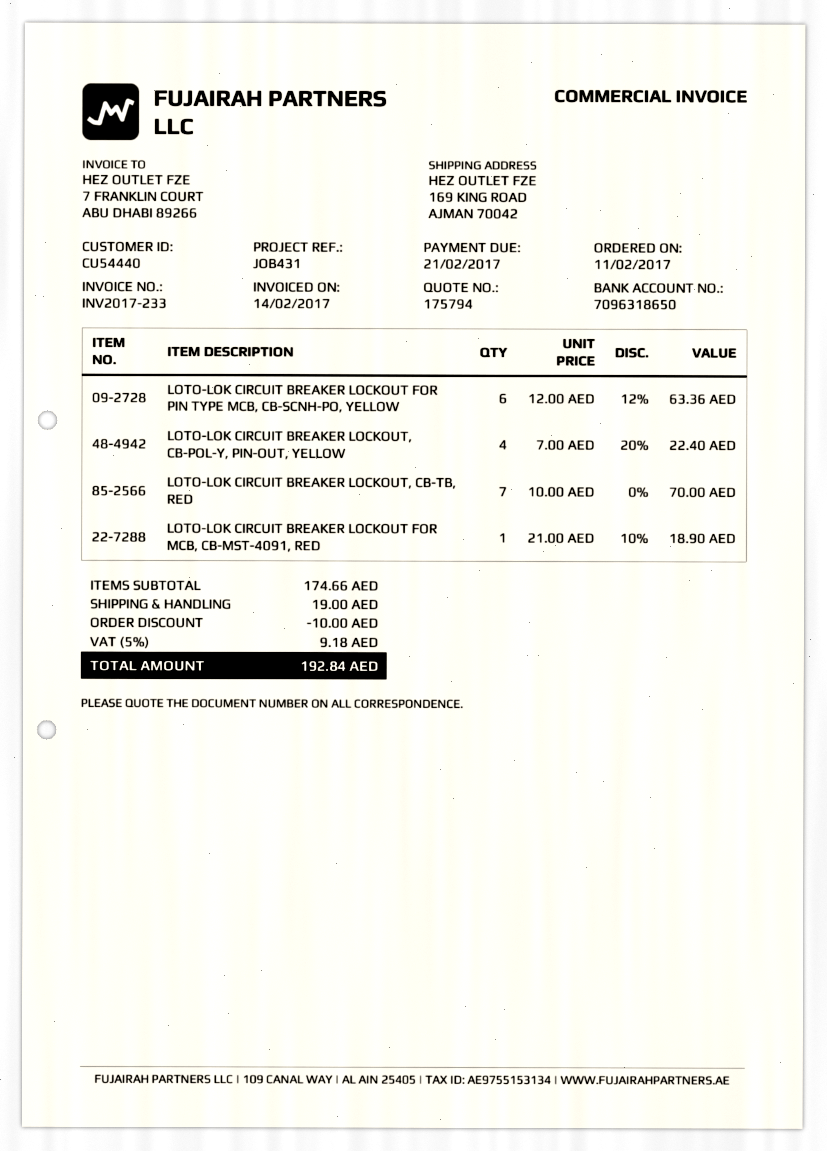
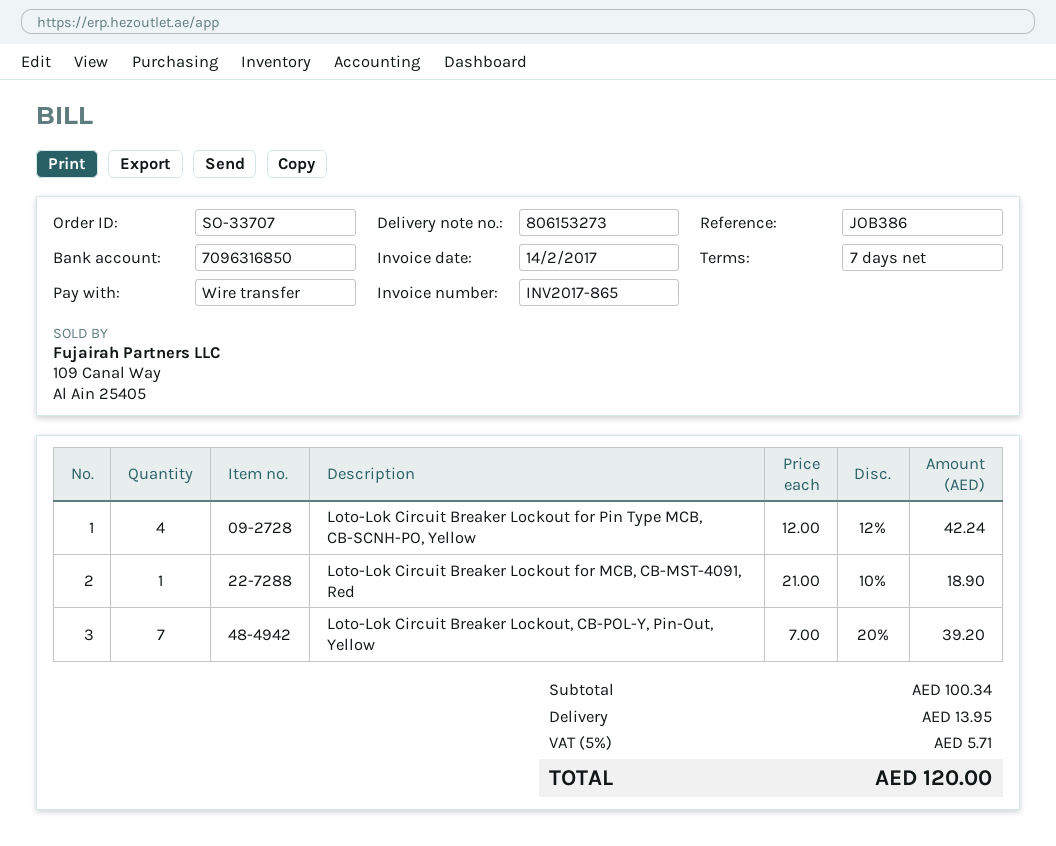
invoice number: INV2017-233 -> INV2017-865
reference: JOB431 -> JOB386
bank account: 7096318650 -> 7096316850
LOTO-LOK CIRCUIT BREAKER LOCKOUT FOR PIN TYPE MCB, CB-SCNH-PO, YELLOW: 6 x 12.00 - 12% = 63.36 -> 4 x 12.00 - 12% = 42.24
LOTO-LOK CIRCUIT BREAKER LOCKOUT, CB-POL-Y, PIN-OUT, YELLOW: 4 x 7.00 - 20% = 22.40 -> 7 x 7.00 - 20% = 39.20
LOTO-LOK CIRCUIT BREAKER LOCKOUT, CB-TB, RED: 7 x 10.00 = 70.00 -> none
subtotal: 174.66 -> 100.34
discount: 10.00 -> none
shipping: 19.00 -> 13.95
tax: 5% = 9.18 -> 5% = 5.71
total: 192.84 -> 120.00

